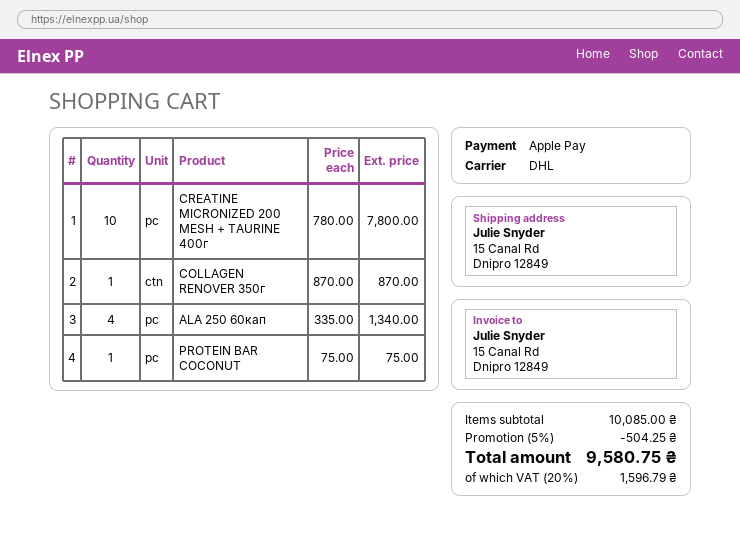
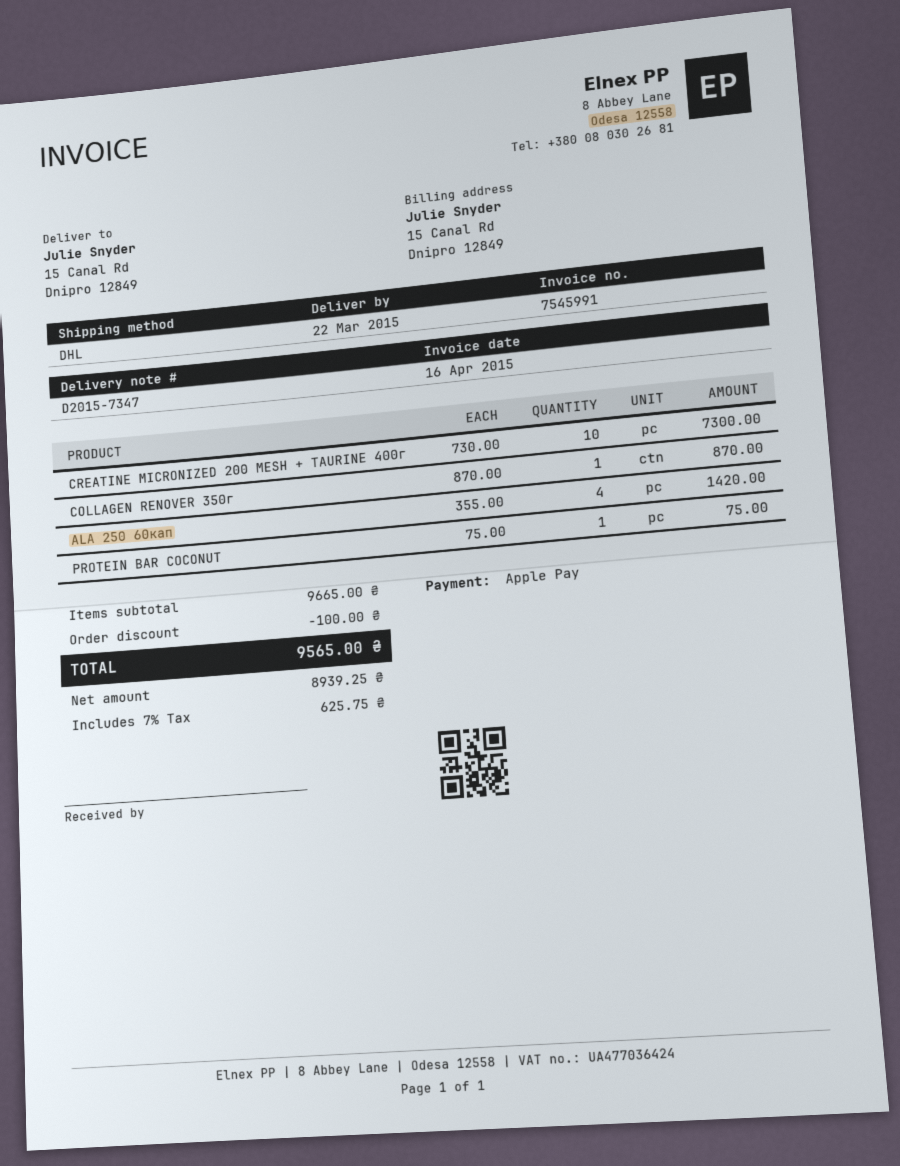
CREATINE MICRONIZED 200 MESH + TAURINE 400г: 10 x 780.00 = 7800.00 -> 10 x 730.00 = 7300.00
ALA 250 60кап: 4 x 335.00 = 1340.00 -> 4 x 355.00 = 1420.00
subtotal: 10085.00 -> 9665.00
discount: 504.25 -> 100.00
tax: 20% = 1596.79 -> 7% = 625.75
total: 9580.75 -> 9565.00

